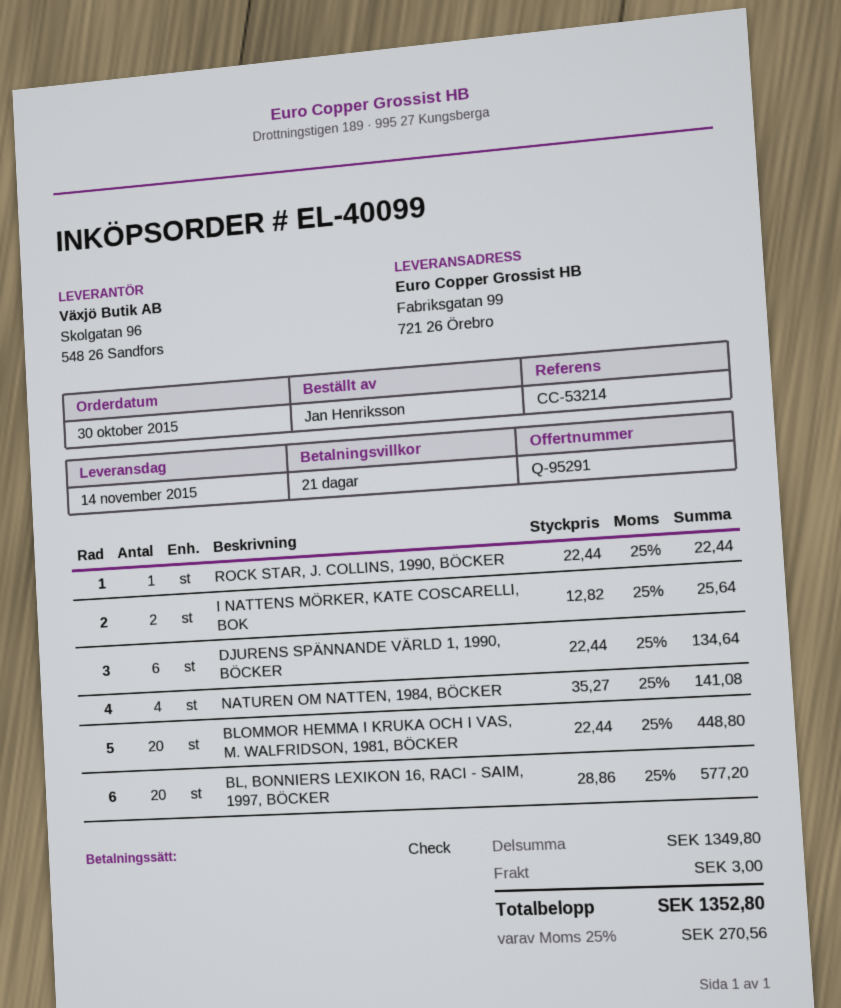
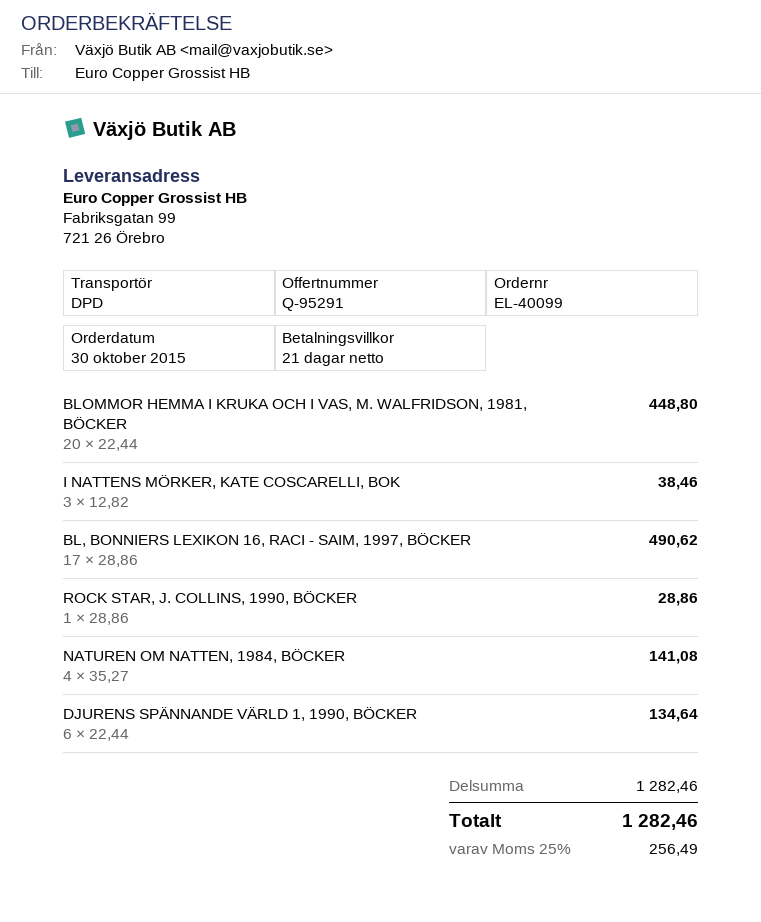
ROCK STAR, J. COLLINS, 1990, BÖCKER: 1 x 22.44 = 22.44 -> 1 x 28.86 = 28.86
I NATTENS MÖRKER, KATE COSCARELLI, BOK: 2 x 12.82 = 25.64 -> 3 x 12.82 = 38.46
BL, BONNIERS LEXIKON 16, RACI - SAIM, 1997, BÖCKER: 20 x 28.86 = 577.20 -> 17 x 28.86 = 490.62
subtotal: 1349.80 -> 1282.46
shipping: 3.00 -> none
tax: 25% = 270.56 -> 25% = 256.49
total: 1352.80 -> 1282.46

